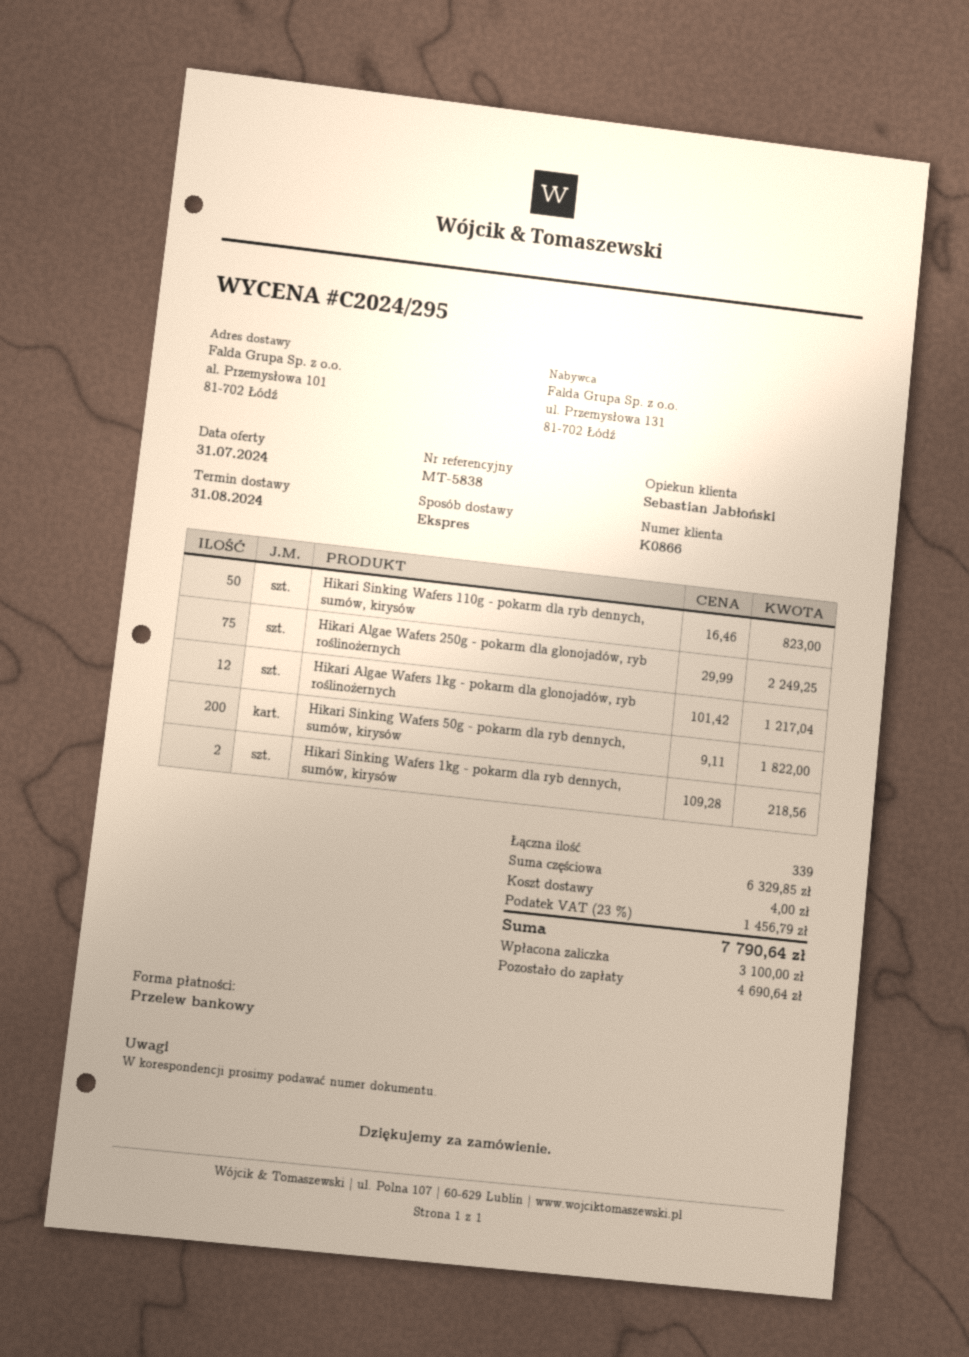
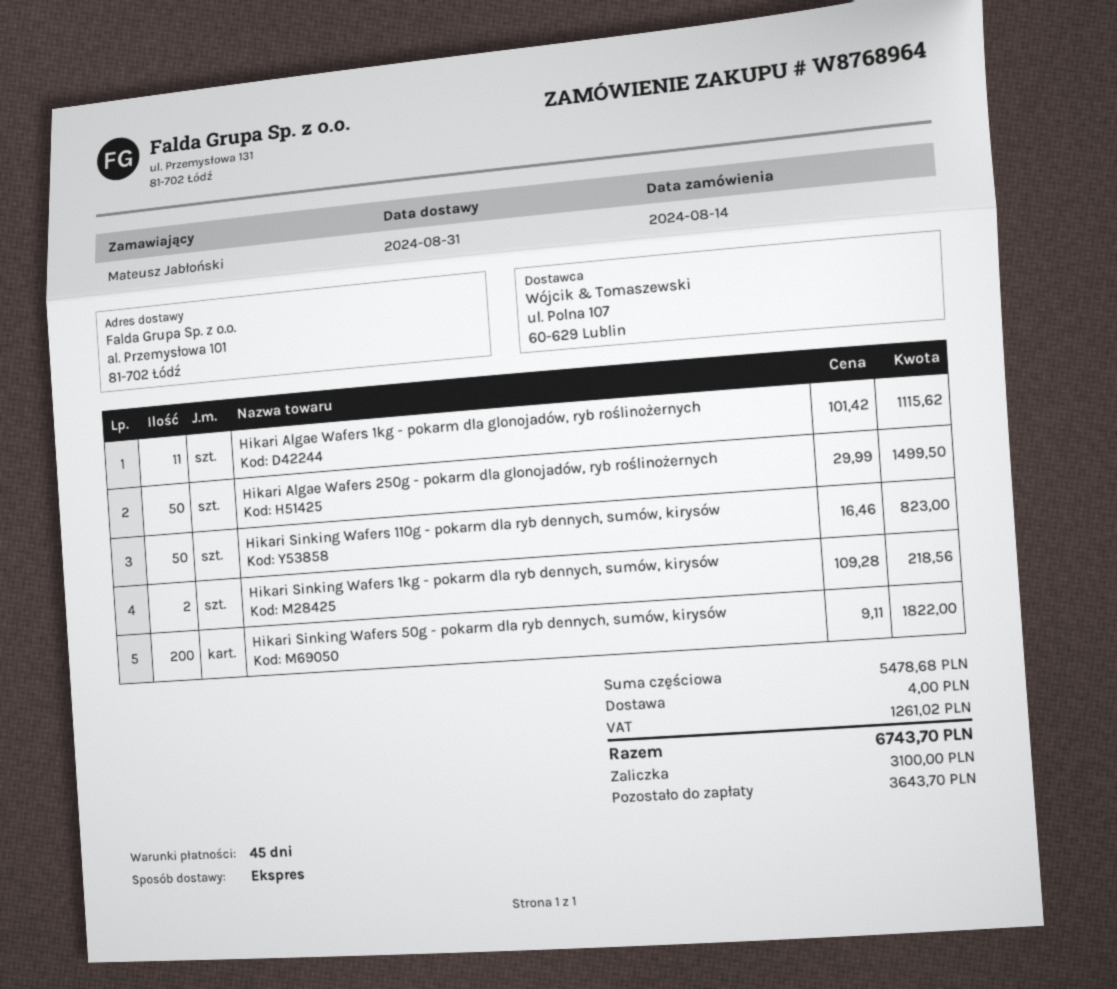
Hikari Algae Wafers 250g - pokarm dla glonojadów, ryb roślinożernych: 75 x 29.99 = 2249.25 -> 50 x 29.99 = 1499.50
Hikari Algae Wafers 1kg - pokarm dla glonojadów, ryb roślinożernych: 12 x 101.42 = 1217.04 -> 11 x 101.42 = 1115.62
subtotal: 6329.85 -> 5478.68
tax: 1456.79 -> 1261.02
total: 7790.64 -> 6743.70
balance: 4690.64 -> 3643.70

